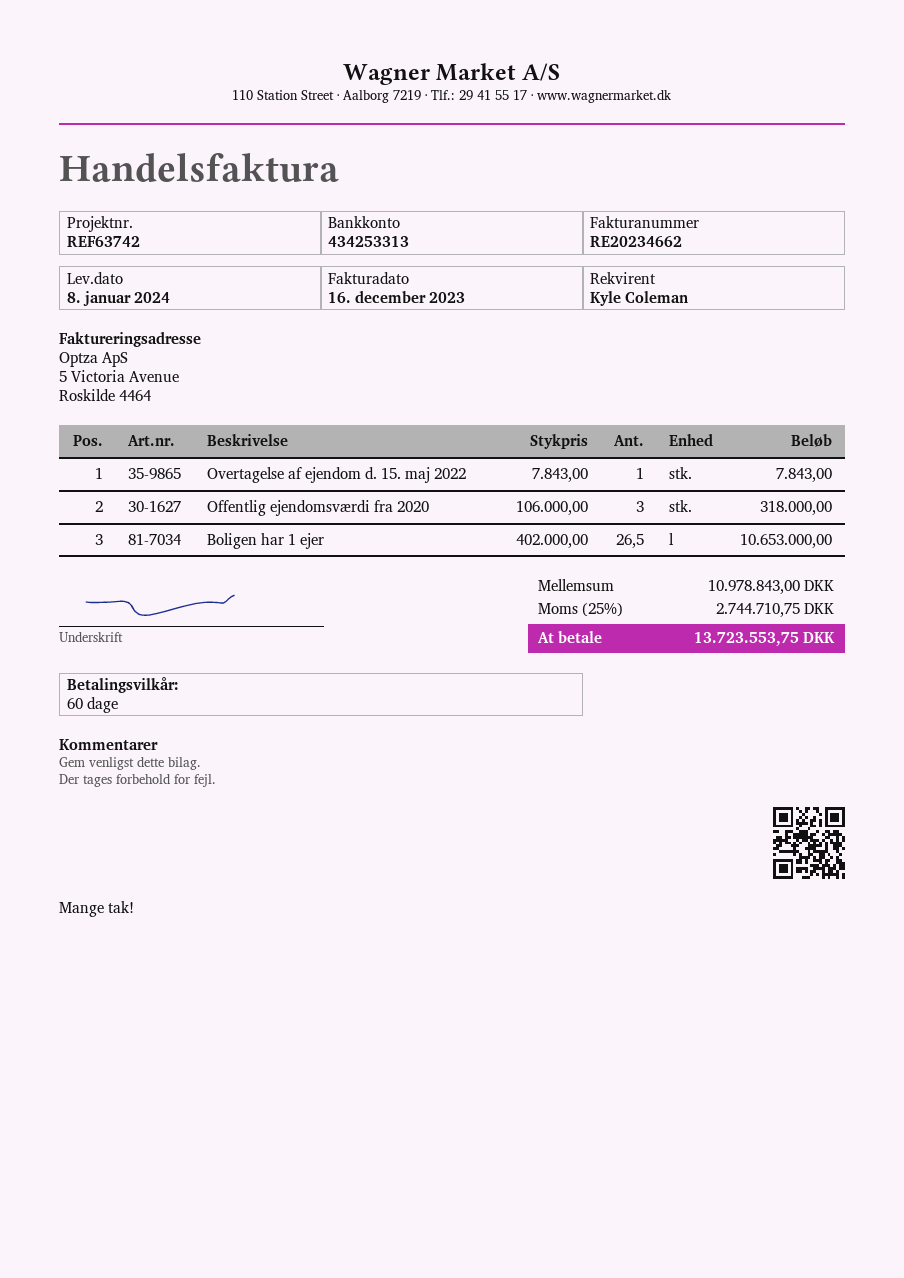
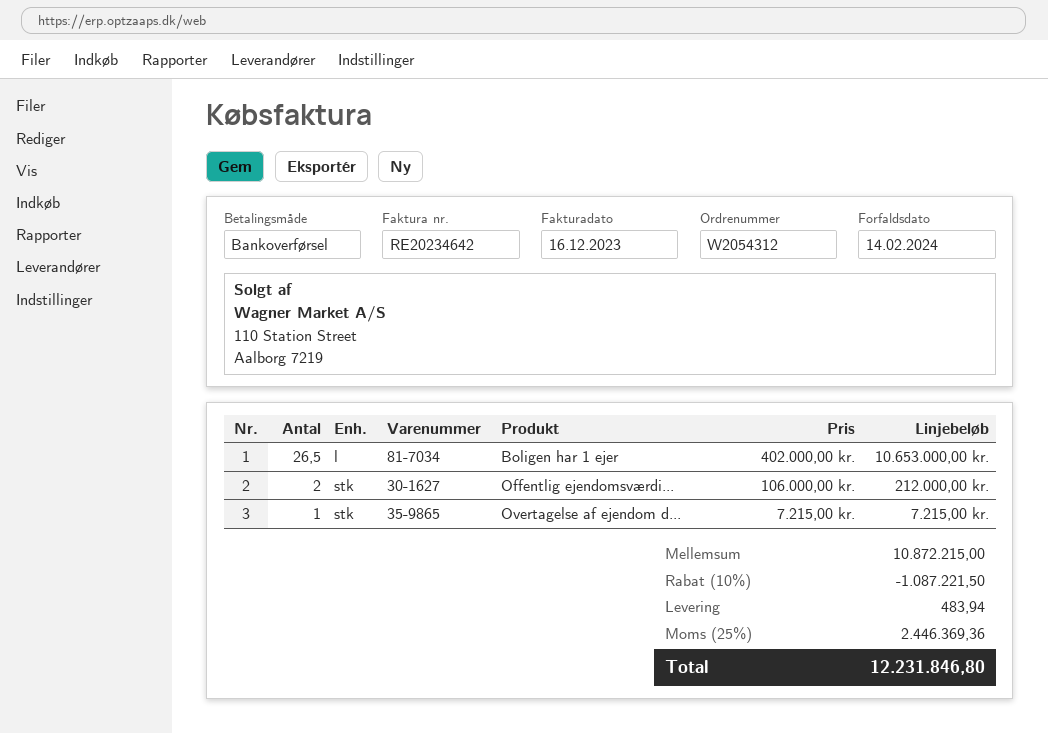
invoice number: RE20234662 -> RE20234642
Overtagelse af ejendom d. 15. maj 2022: 1 x 7843.00 = 7843.00 -> 1 x 7215.00 = 7215.00
Offentlig ejendomsværdi fra 2020: 3 x 106000.00 = 318000.00 -> 2 x 106000.00 = 212000.00
subtotal: 10978843.00 -> 10872215.00
discount: none -> 10% = 1087221.50
shipping: none -> 483.94
tax: 25% = 2744710.75 -> 25% = 2446369.36
total: 13723553.75 -> 12231846.80

